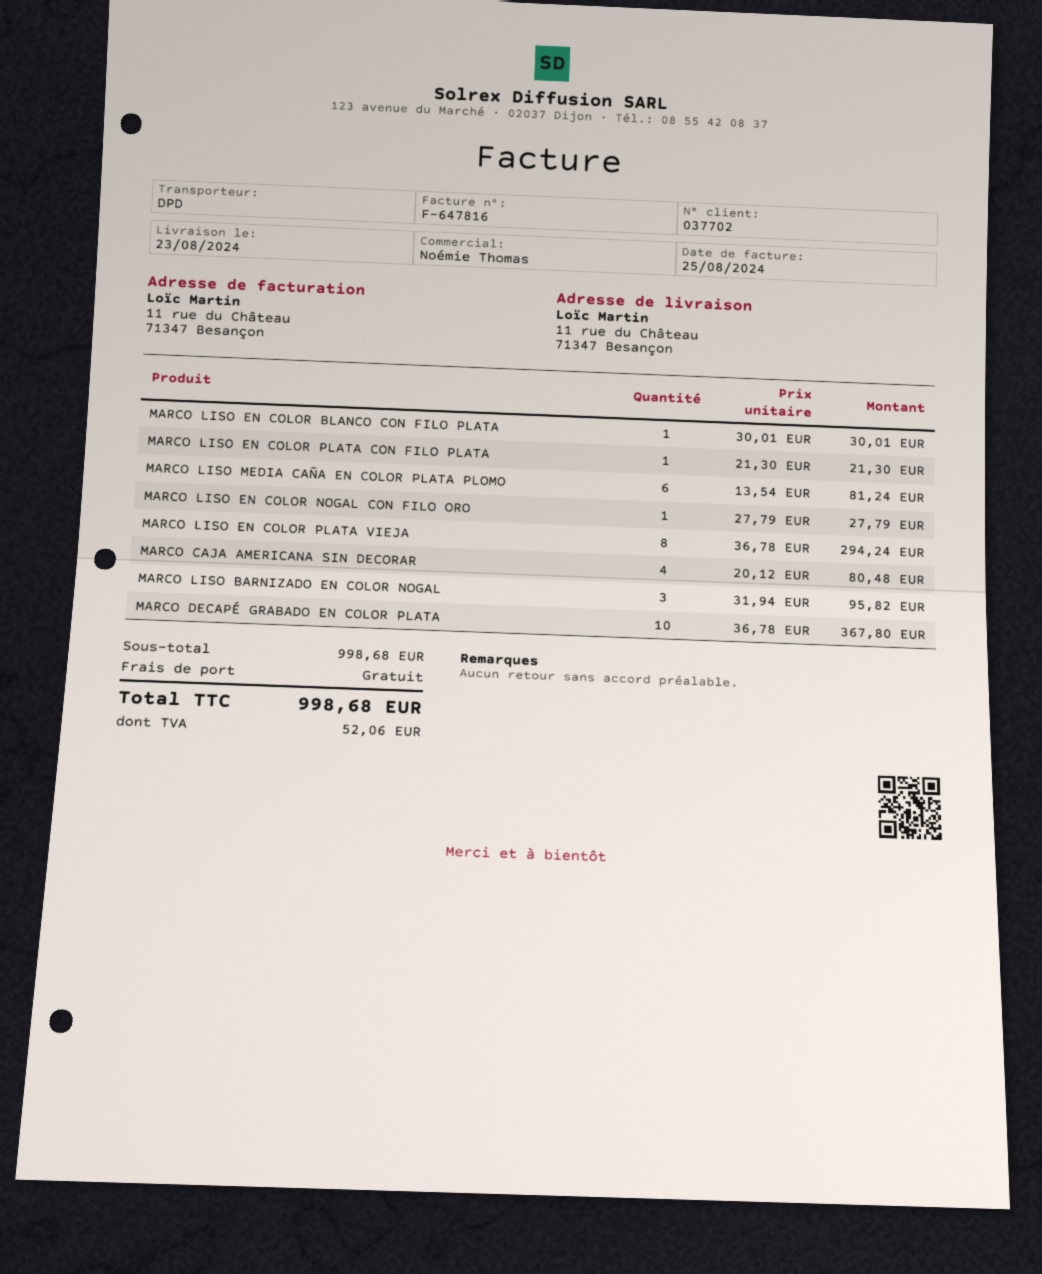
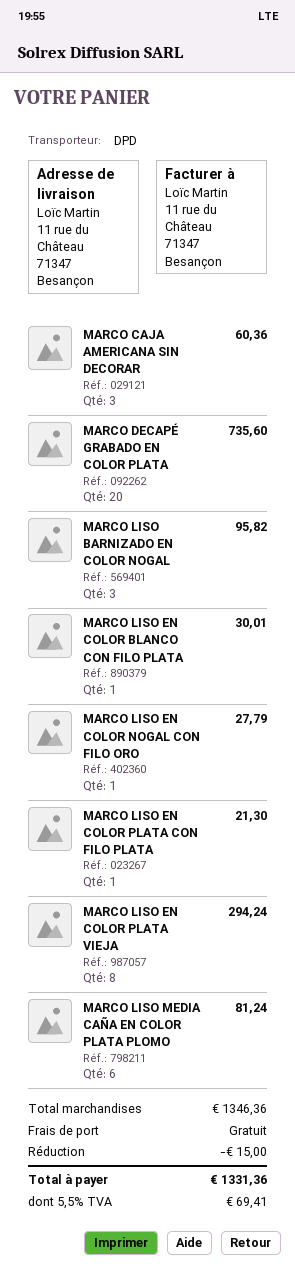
MARCO CAJA AMERICANA SIN DECORAR: 4 for 80.48 -> 3 for 60.36
MARCO DECAPÉ GRABADO EN COLOR PLATA: 10 for 367.80 -> 20 for 735.60
subtotal: 998.68 -> 1346.36
discount: none -> 15.00
tax: 52.06 -> 69.41
total: 998.68 -> 1331.36

